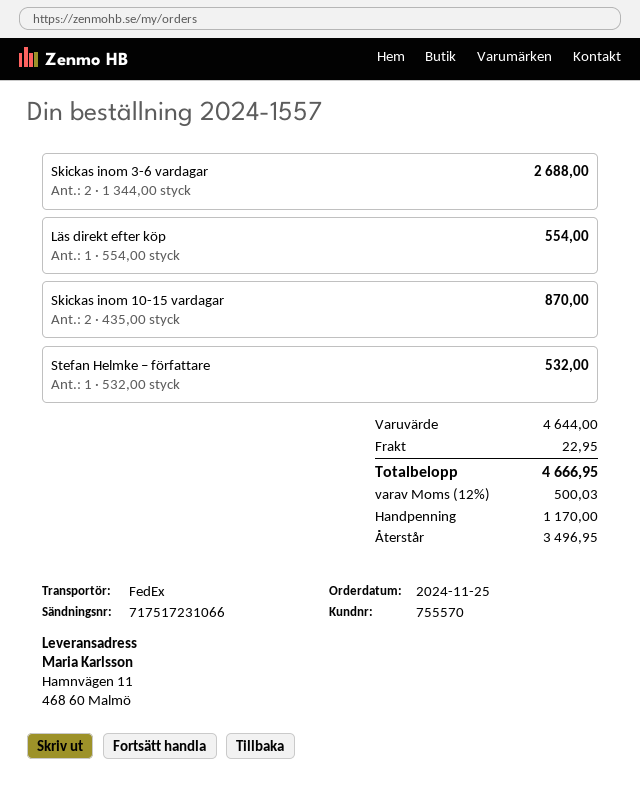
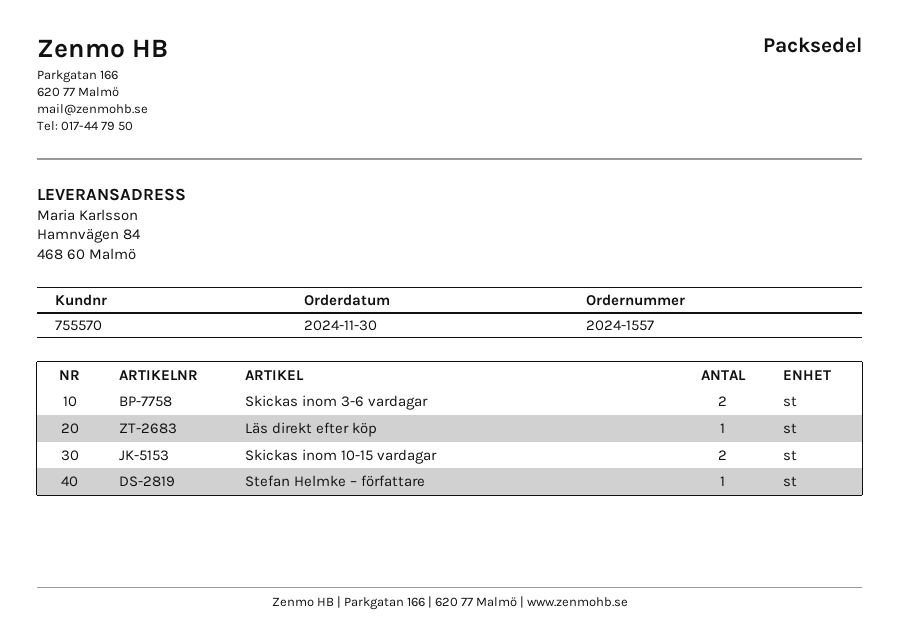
order date: 2024-11-25 -> 2024-11-30
ship to: Hamnvägen 11, 468 60 Malmö -> Hamnvägen 84, 468 60 Malmö

